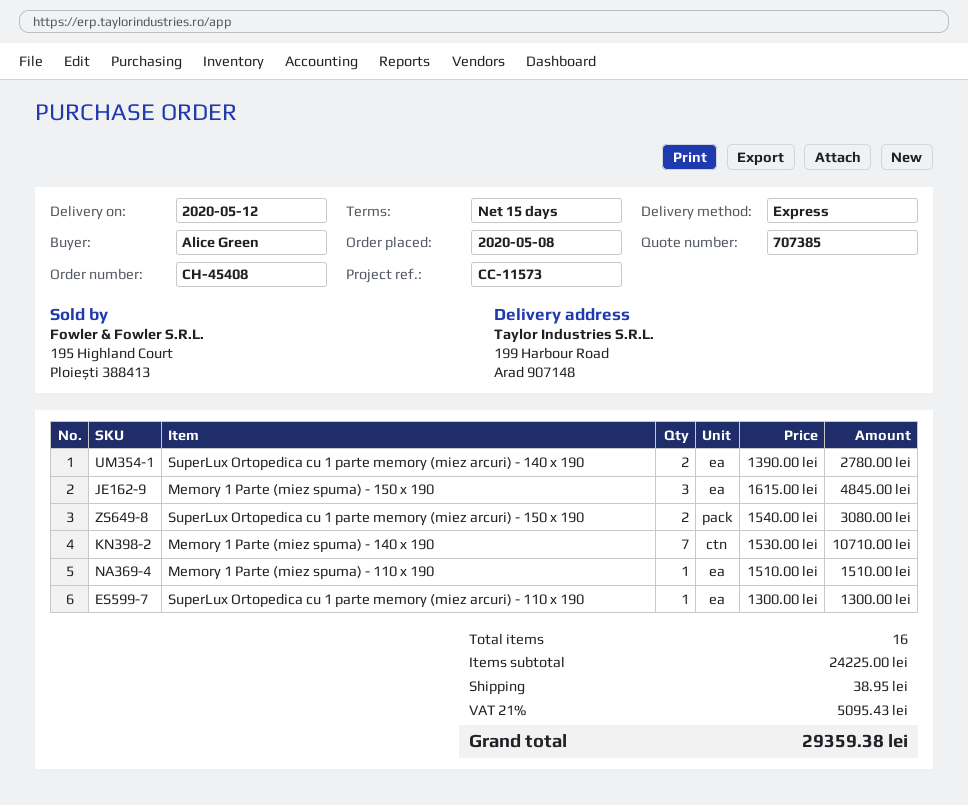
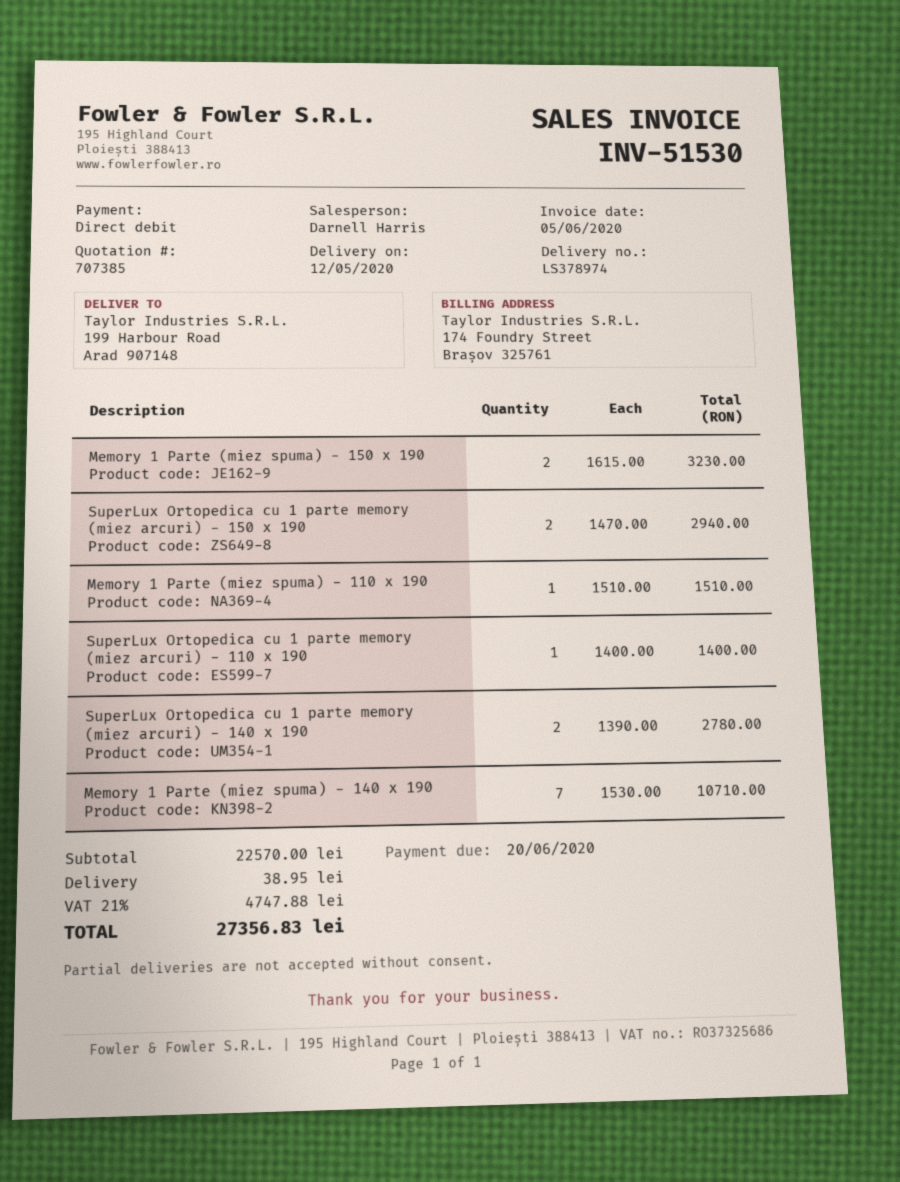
Memory 1 Parte (miez spuma) - 150 x 190: 3 x 1615.00 = 4845.00 -> 2 x 1615.00 = 3230.00
SuperLux Ortopedica cu 1 parte memory (miez arcuri) - 150 x 190: 2 x 1540.00 = 3080.00 -> 2 x 1470.00 = 2940.00
SuperLux Ortopedica cu 1 parte memory (miez arcuri) - 110 x 190: 1 x 1300.00 = 1300.00 -> 1 x 1400.00 = 1400.00
subtotal: 24225.00 -> 22570.00
tax: 21% = 5095.43 -> 21% = 4747.88
total: 29359.38 -> 27356.83

